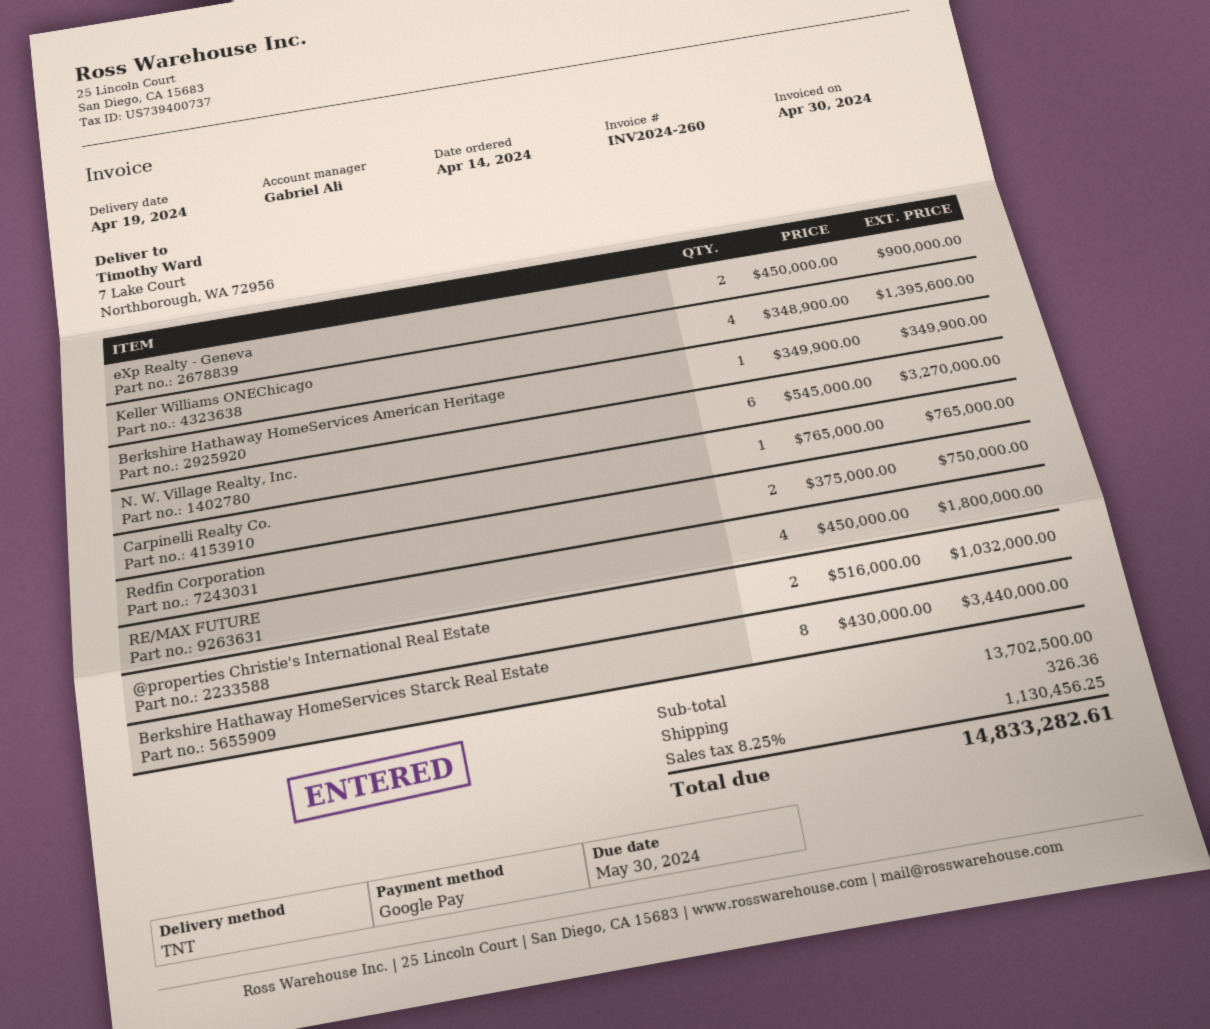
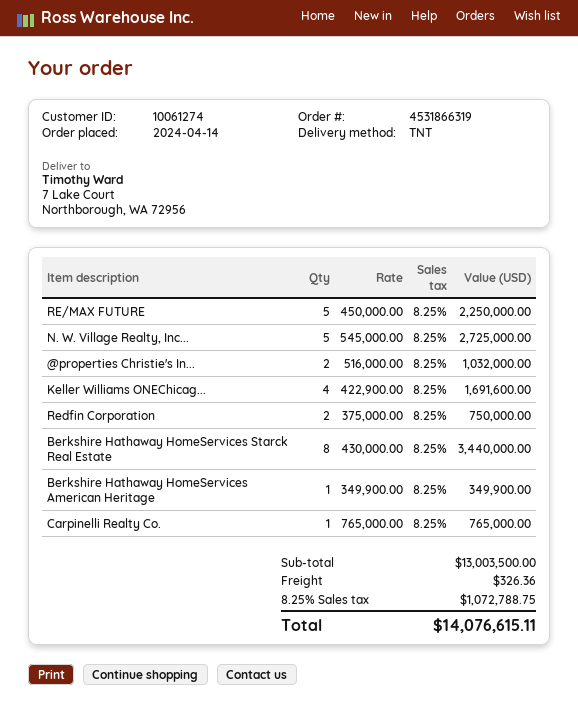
eXp Realty - Geneva: 2 x 450000.00 = 900000.00 -> none
Keller Williams ONEChicago: 4 x 348900.00 = 1395600.00 -> 4 x 422900.00 = 1691600.00
N. W. Village Realty, Inc.: 6 x 545000.00 = 3270000.00 -> 5 x 545000.00 = 2725000.00
RE/MAX FUTURE: 4 x 450000.00 = 1800000.00 -> 5 x 450000.00 = 2250000.00
subtotal: 13702500.00 -> 13003500.00
tax: 8.25% = 1130456.25 -> 8.25% = 1072788.75
total: 14833282.61 -> 14076615.11

